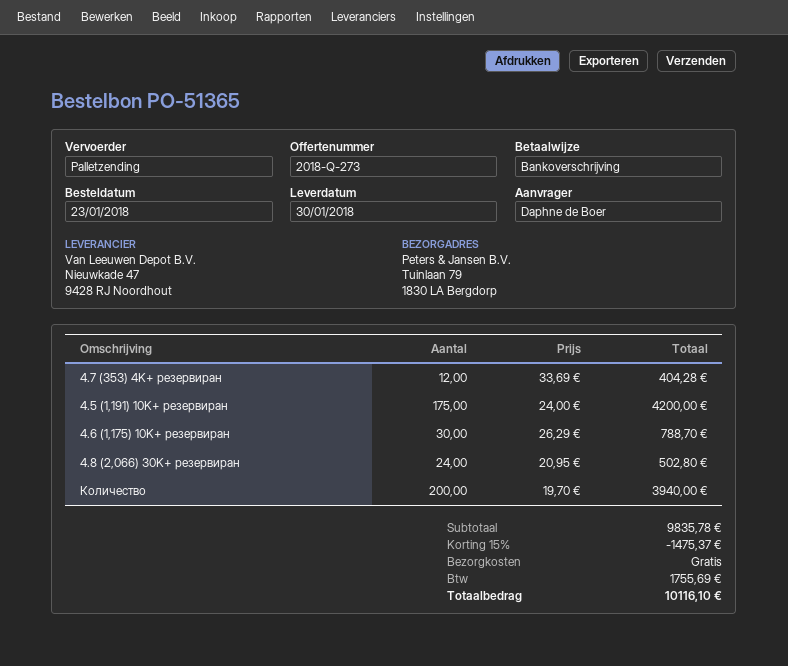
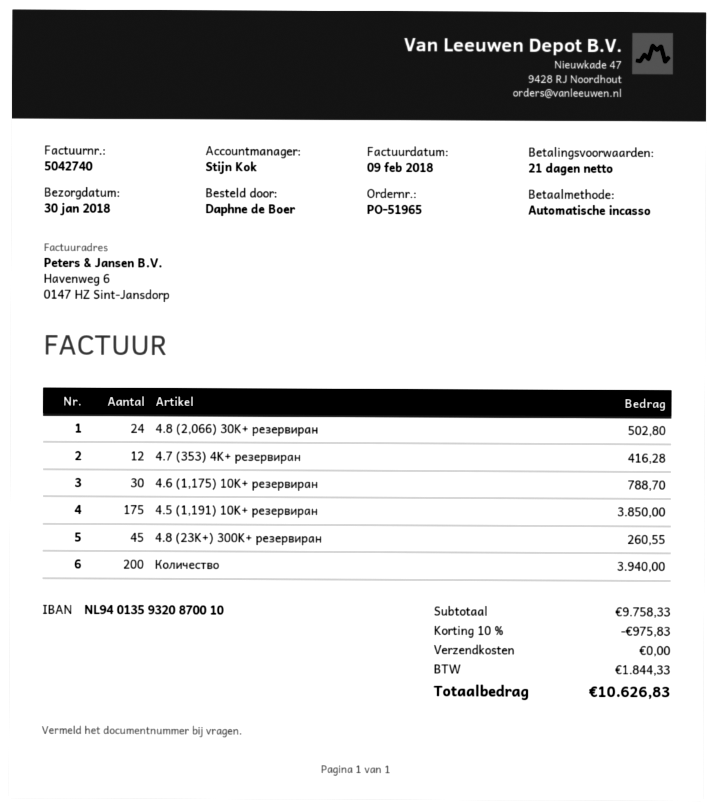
order number: PO-51365 -> PO-51965
payment method: bank transfer -> direct debit
4.7 (353) 4K+ резервиран: 12 for 404.28 -> 12 for 416.28
4.5 (1,191) 10K+ резервиран: 175 for 4200.00 -> 175 for 3850.00
4.8 (23K+) 300K+ резервиран: none -> 45 for 260.55
subtotal: 9835.78 -> 9758.33
discount: 15% = 1475.37 -> 10% = 975.83
tax: 1755.69 -> 1844.33
total: 10116.10 -> 10626.83

